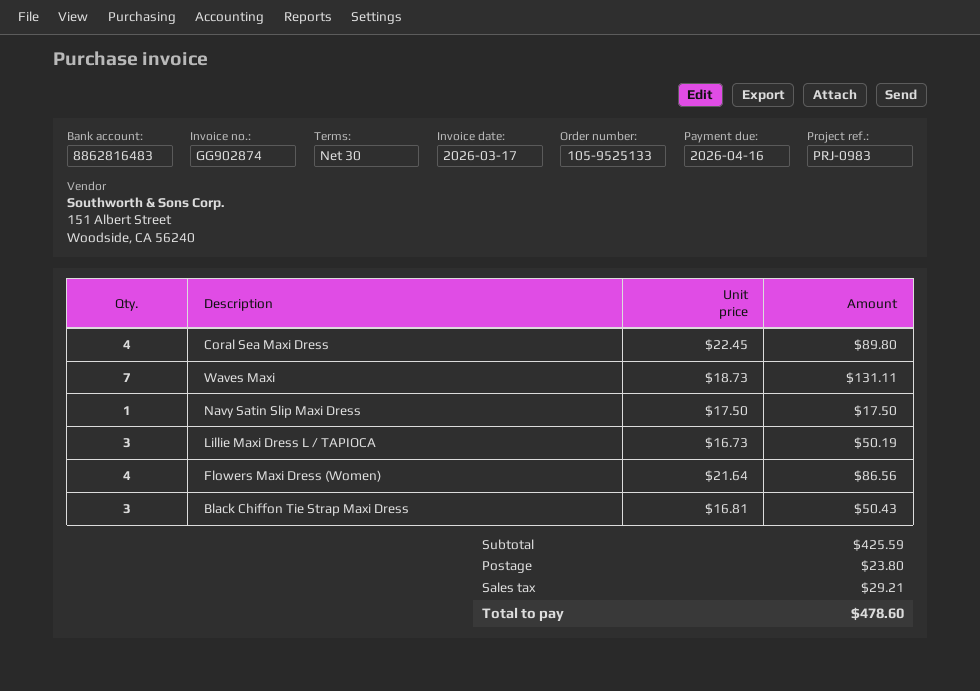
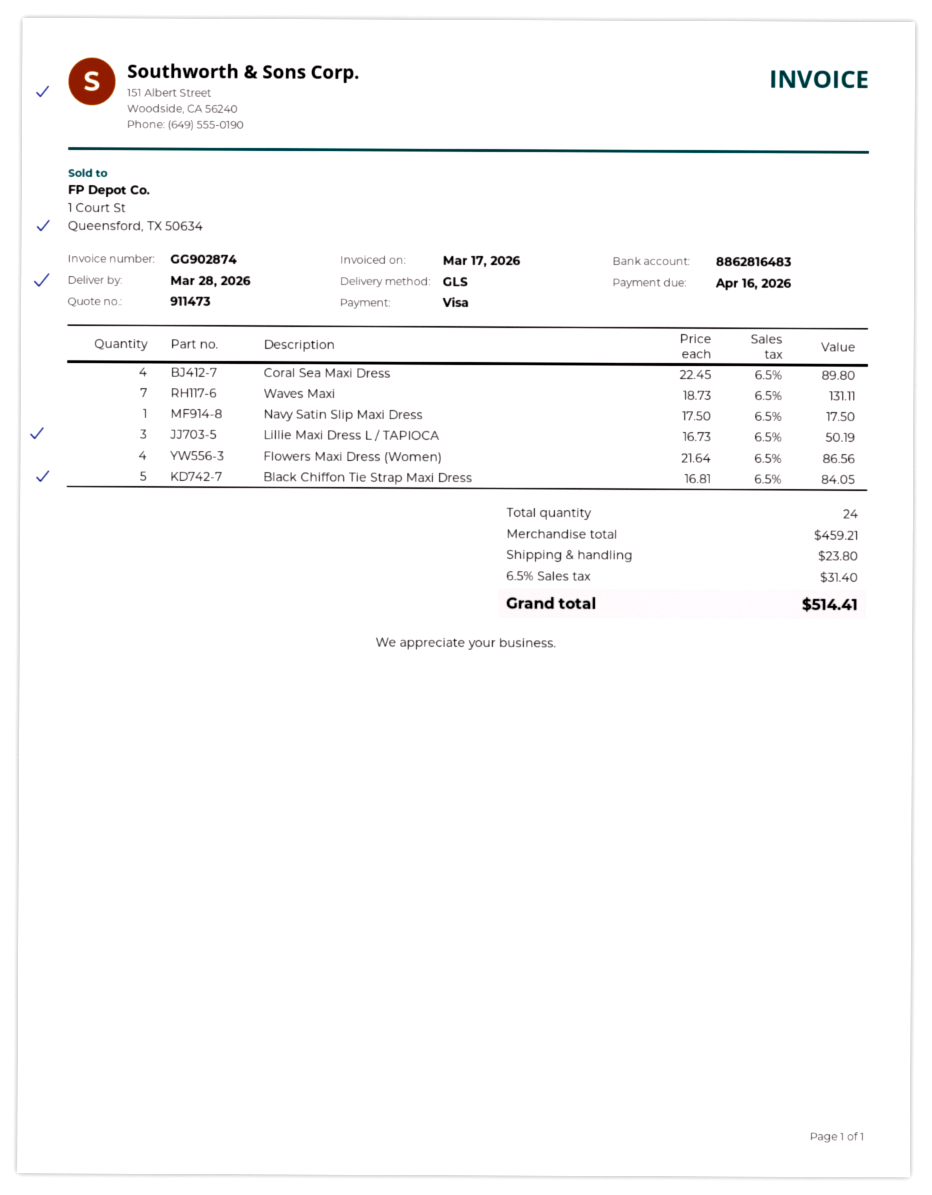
Black Chiffon Tie Strap Maxi Dress: 3 x 16.81 = 50.43 -> 5 x 16.81 = 84.05
subtotal: 425.59 -> 459.21
tax: 29.21 -> 31.40
total: 478.60 -> 514.41

